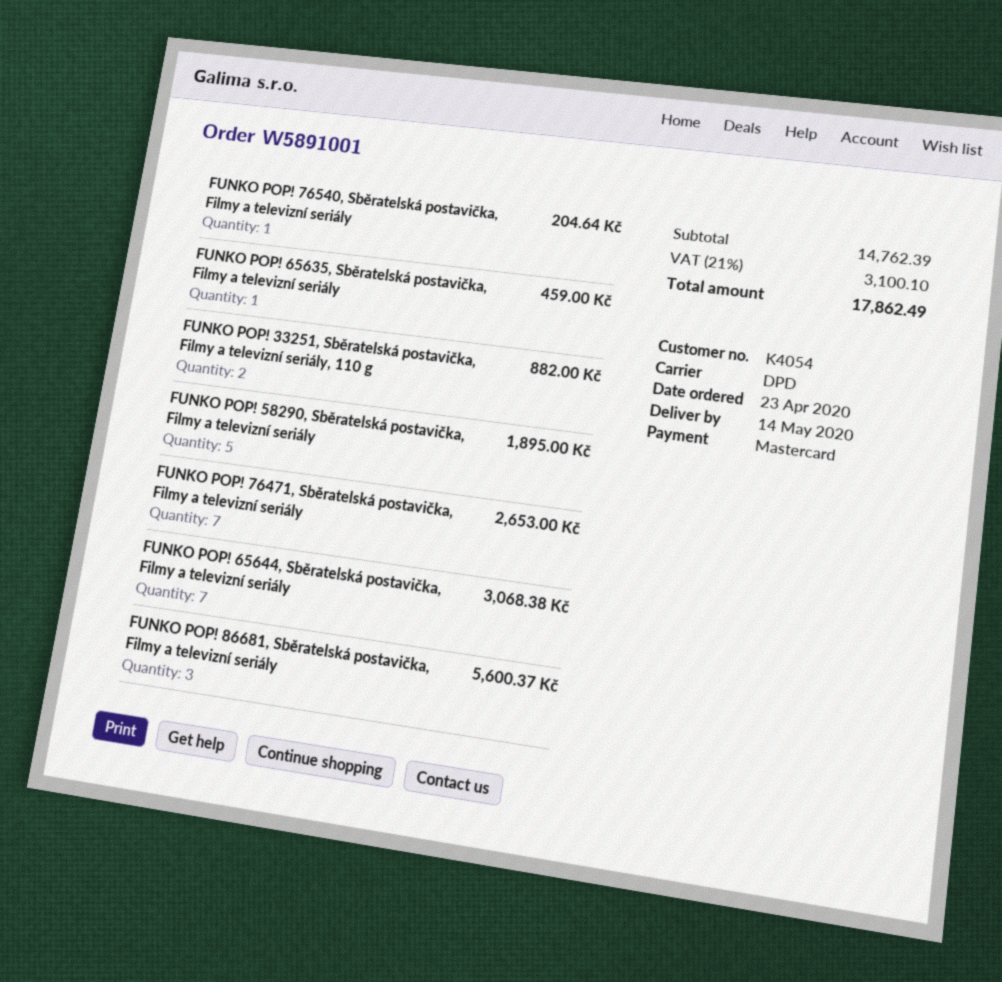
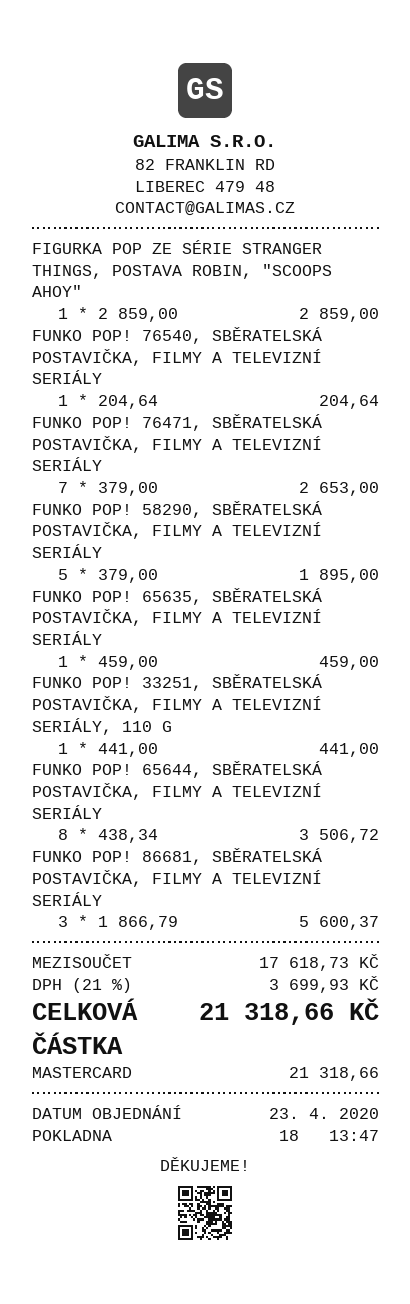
FUNKO POP! 33251, Sběratelská postavička, Filmy a televizní seriály, 110 g: 2 for 882.00 -> 1 for 441.00
FUNKO POP! 65644, Sběratelská postavička, Filmy a televizní seriály: 7 for 3068.38 -> 8 for 3506.72
FIGURKA POP ZE SÉRIE STRANGER THINGS, POSTAVA ROBIN, "SCOOPS AHOY": none -> 1 for 2859.00
subtotal: 14762.39 -> 17618.73
tax: 21% = 3100.10 -> 21% = 3699.93
total: 17862.49 -> 21318.66

